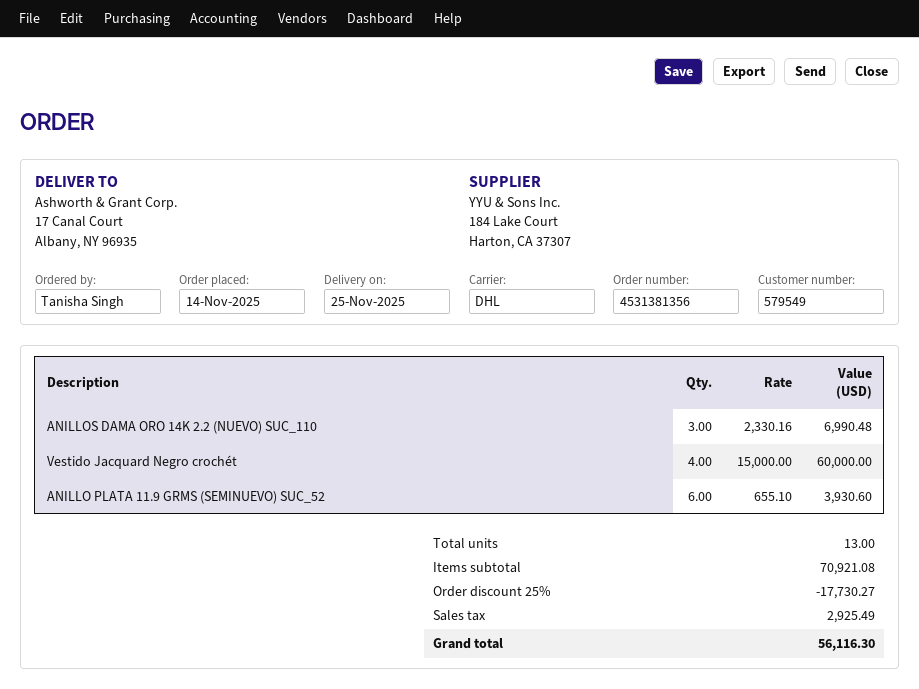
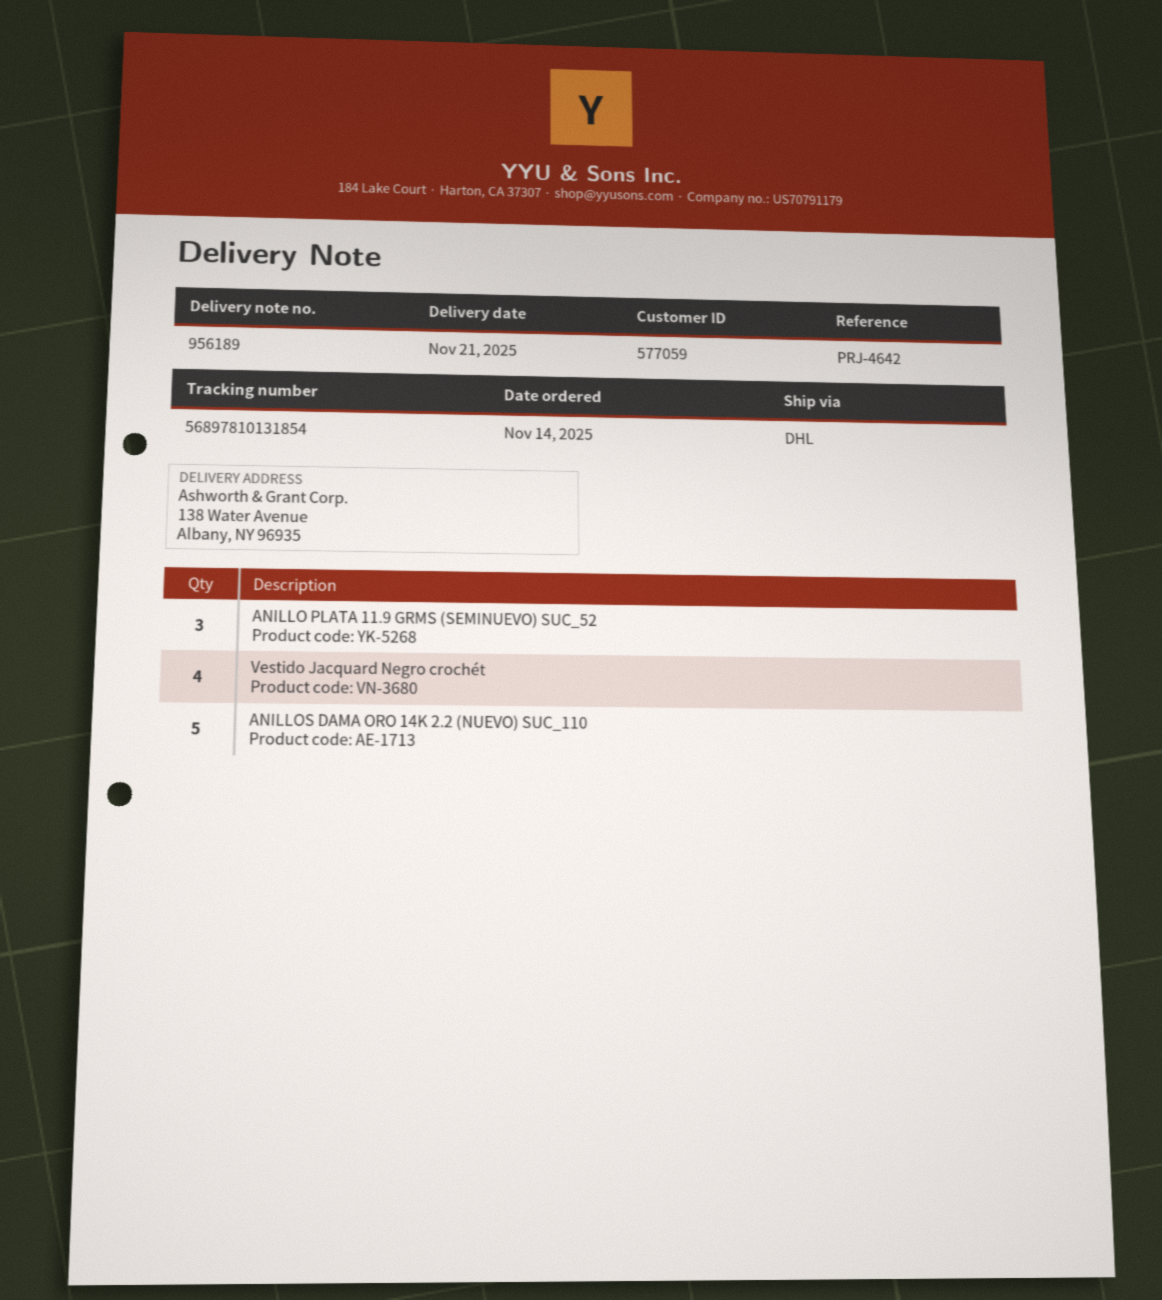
delivery date: 2025-11-25 -> 2025-11-21
customer number: 579549 -> 577059
ship to: 17 Canal Court, Albany, NY 96935 -> 138 Water Avenue, Albany, NY 96935
ANILLOS DAMA ORO 14K 2.2 (NUEVO) SUC_110: 3 -> 5
ANILLO PLATA 11.9 GRMS (SEMINUEVO) SUC_52: 6 -> 3

